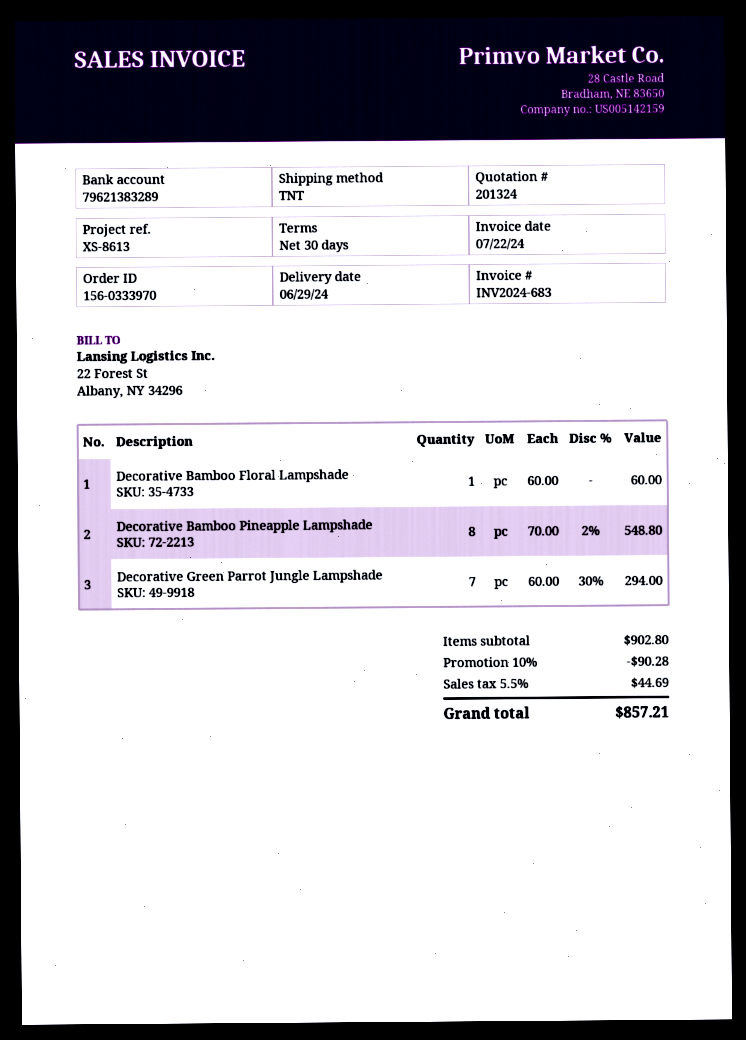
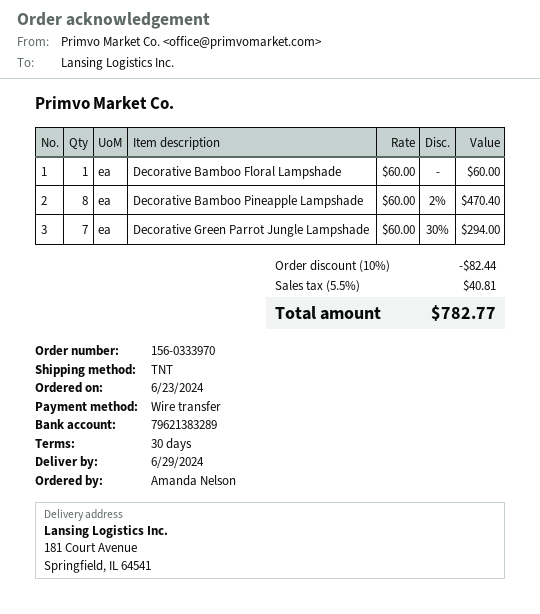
Decorative Bamboo Pineapple Lampshade: 8 x 70.00 - 2% = 548.80 -> 8 x 60.00 - 2% = 470.40
discount: 10% = 90.28 -> 10% = 82.44
tax: 5.5% = 44.69 -> 5.5% = 40.81
total: 857.21 -> 782.77

